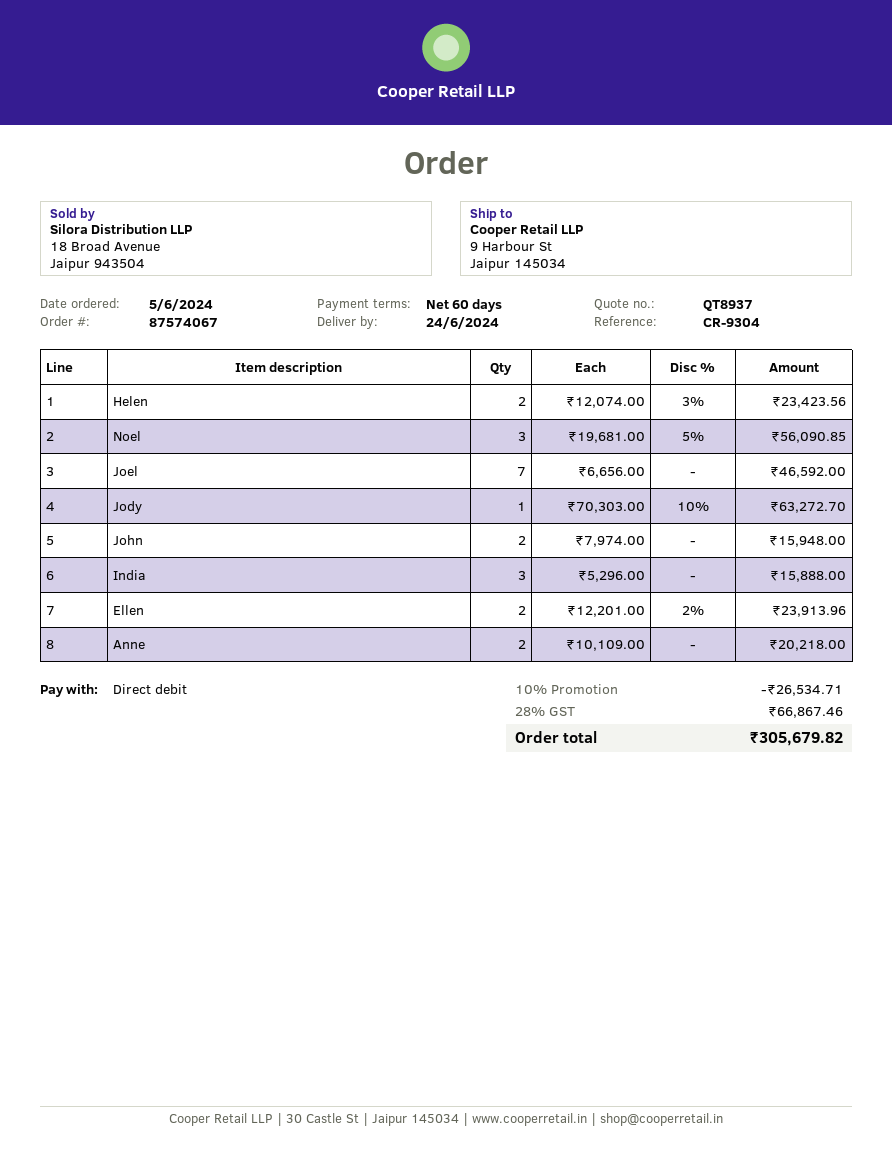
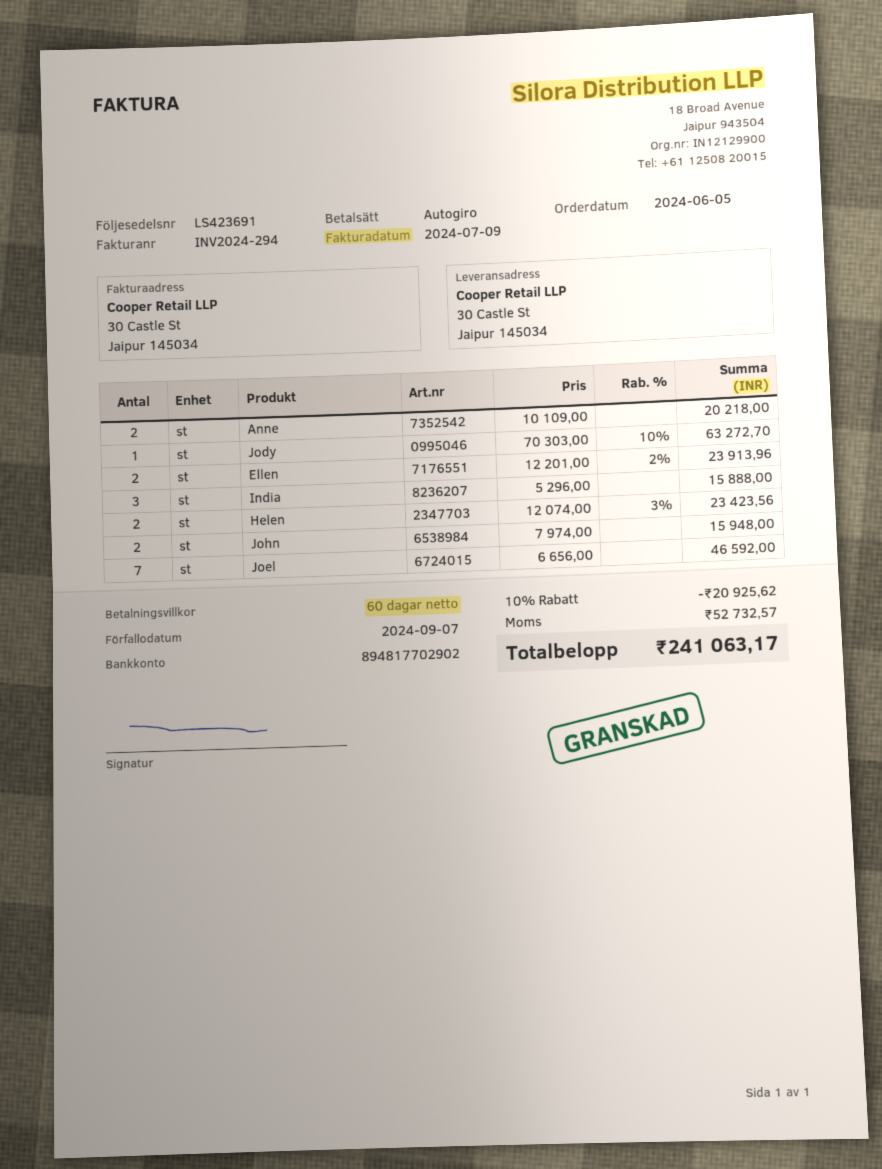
ship to: 9 Harbour St, Jaipur 145034 -> 30 Castle St, Jaipur 145034
Noel: 3 x 19681.00 - 5% = 56090.85 -> none
discount: 10% = 26534.71 -> 10% = 20925.62
tax: 66867.46 -> 52732.57
total: 305679.82 -> 241063.17

